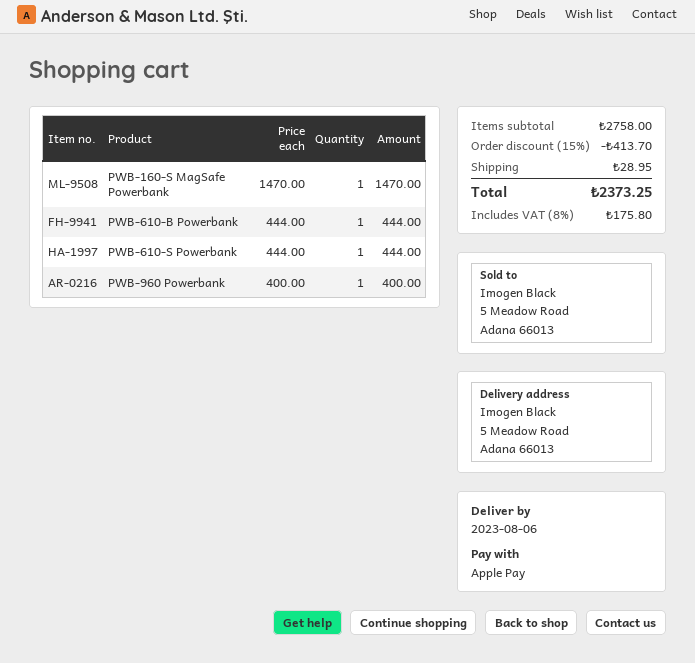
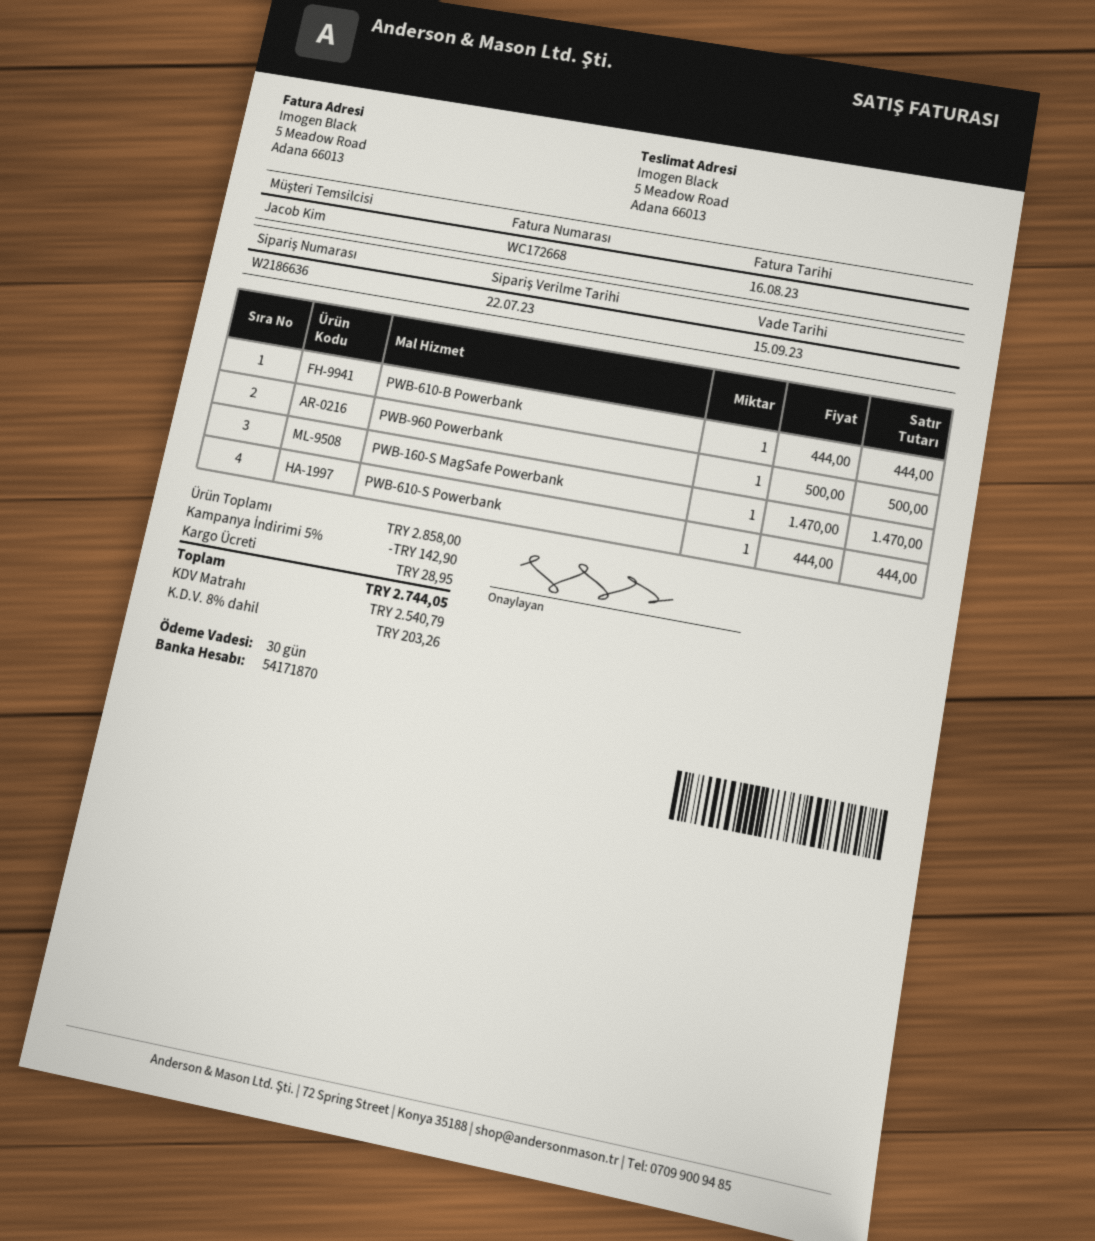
PWB-960 Powerbank: 1 x 400.00 = 400.00 -> 1 x 500.00 = 500.00
subtotal: 2758.00 -> 2858.00
discount: 15% = 413.70 -> 5% = 142.90
tax: 8% = 175.80 -> 8% = 203.26
total: 2373.25 -> 2744.05

